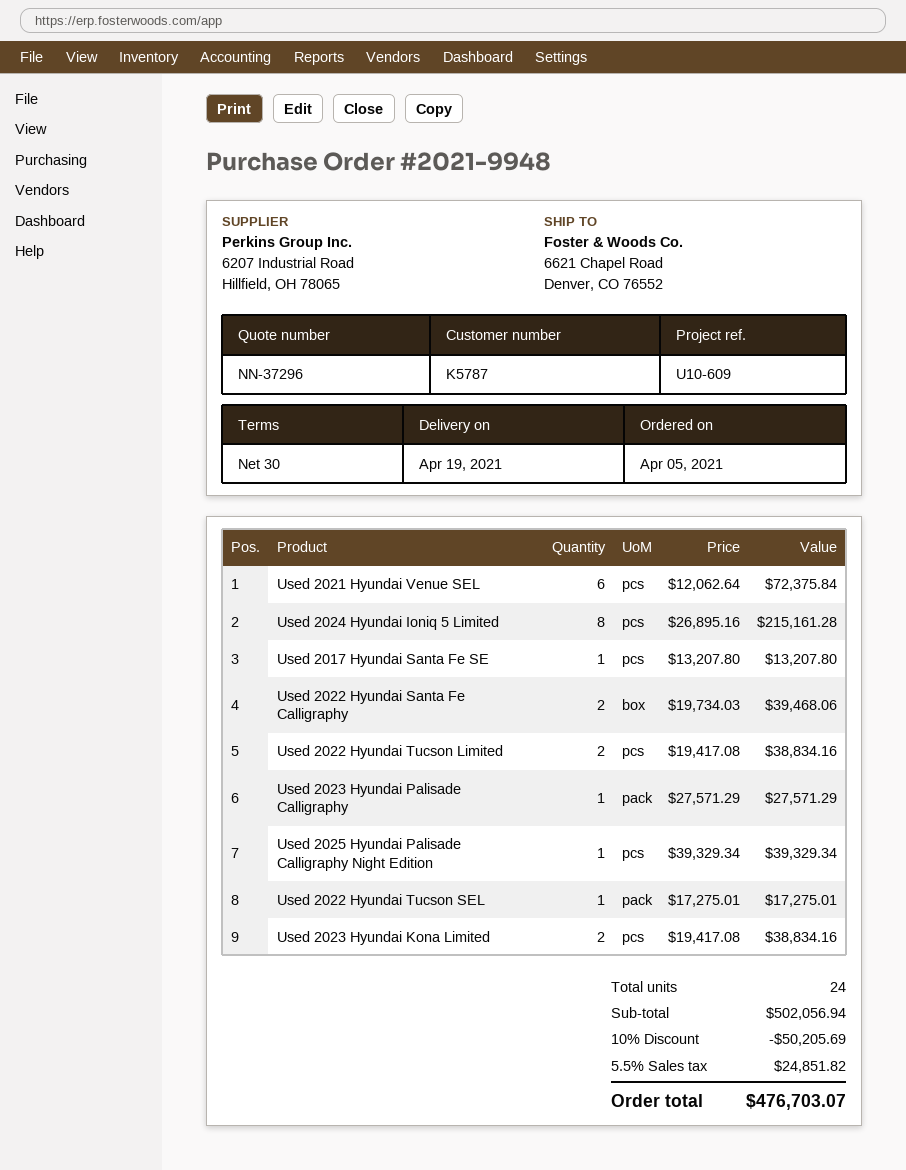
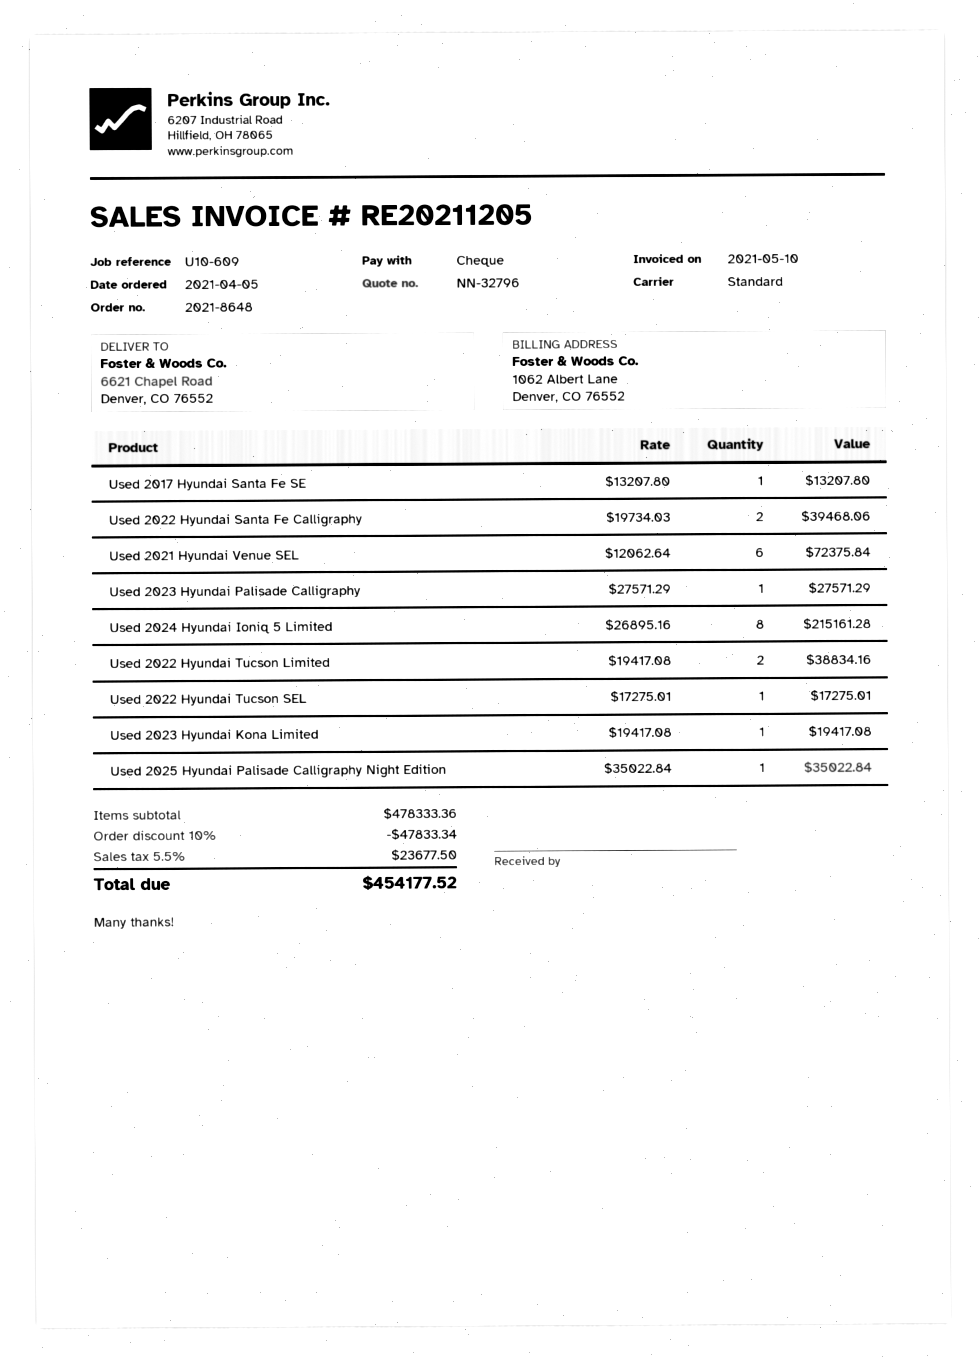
quote number: NN-37296 -> NN-32796
order number: 2021-9948 -> 2021-8648
Used 2025 Hyundai Palisade Calligraphy Night Edition: 1 x 39329.34 = 39329.34 -> 1 x 35022.84 = 35022.84
Used 2023 Hyundai Kona Limited: 2 x 19417.08 = 38834.16 -> 1 x 19417.08 = 19417.08
subtotal: 502056.94 -> 478333.36
discount: 10% = 50205.69 -> 10% = 47833.34
tax: 5.5% = 24851.82 -> 5.5% = 23677.50
total: 476703.07 -> 454177.52

